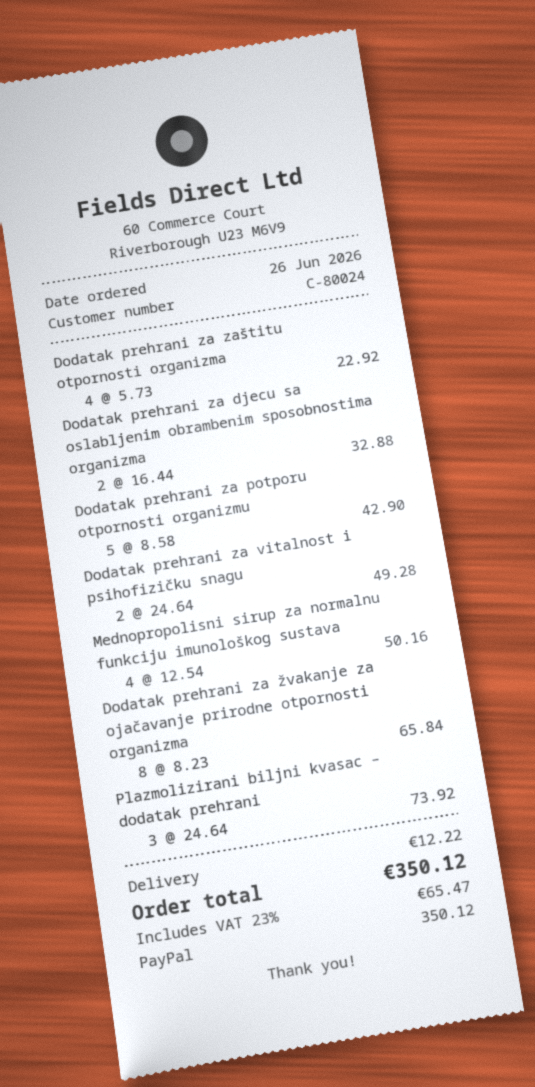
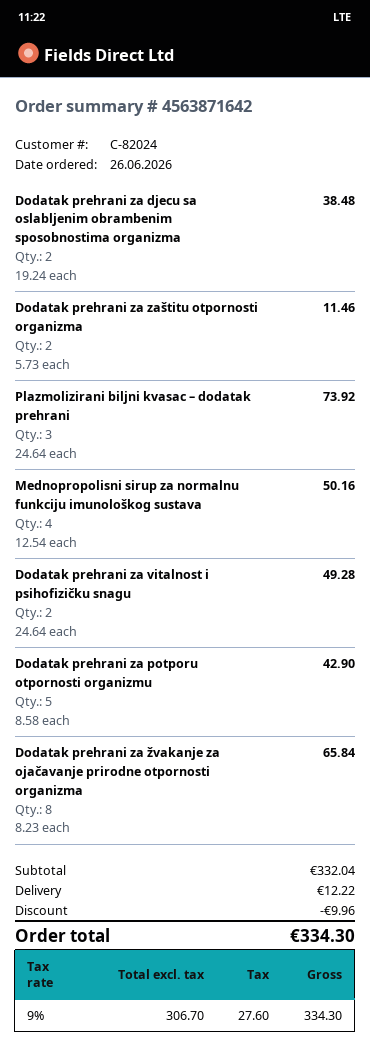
customer number: C-80024 -> C-82024
Dodatak prehrani za zaštitu otpornosti organizma: 4 x 5.73 = 22.92 -> 2 x 5.73 = 11.46
Dodatak prehrani za djecu sa oslabljenim obrambenim sposobnostima organizma: 2 x 16.44 = 32.88 -> 2 x 19.24 = 38.48
discount: none -> 9.96
tax: 23% = 65.47 -> 9% = 27.60
total: 350.12 -> 334.30

